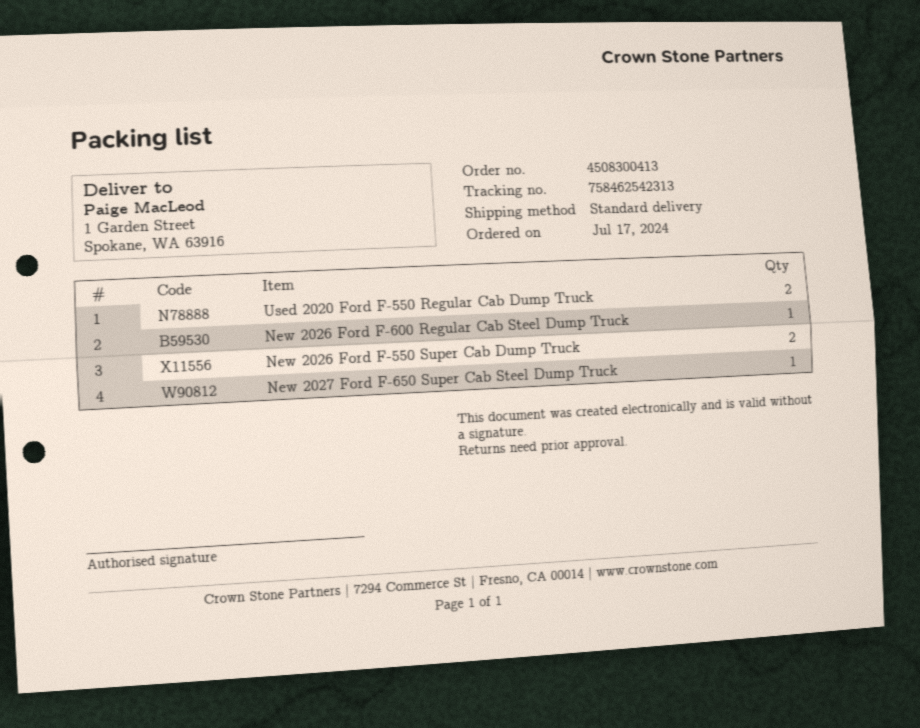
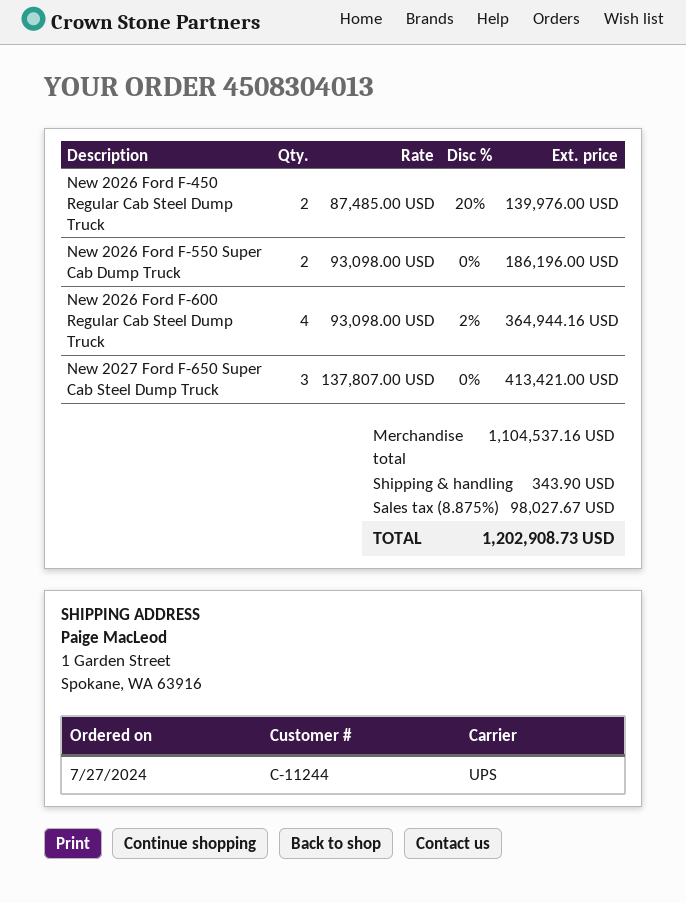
order number: 4508300413 -> 4508304013
order date: 2024-07-17 -> 2024-07-27
shipping method: standard -> UPS
Used 2020 Ford F-550 Regular Cab Dump Truck: 2 -> none
New 2026 Ford F-600 Regular Cab Steel Dump Truck: 1 -> 4
New 2027 Ford F-650 Super Cab Steel Dump Truck: 1 -> 3
New 2026 Ford F-450 Regular Cab Steel Dump Truck: none -> 2

